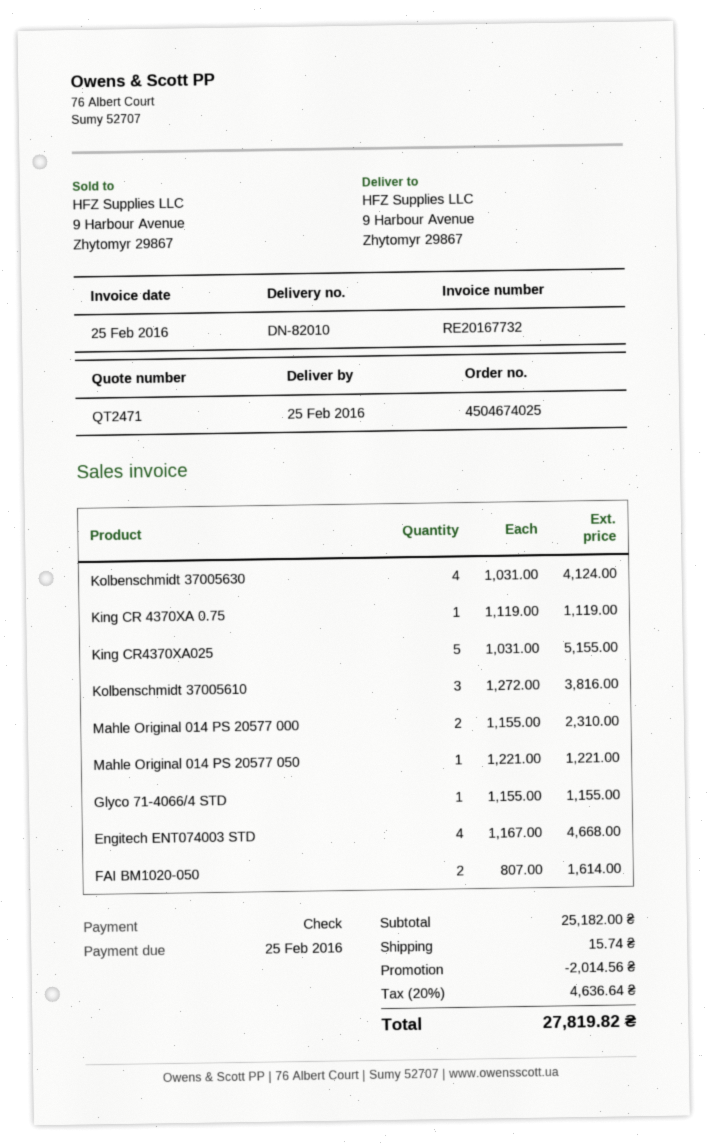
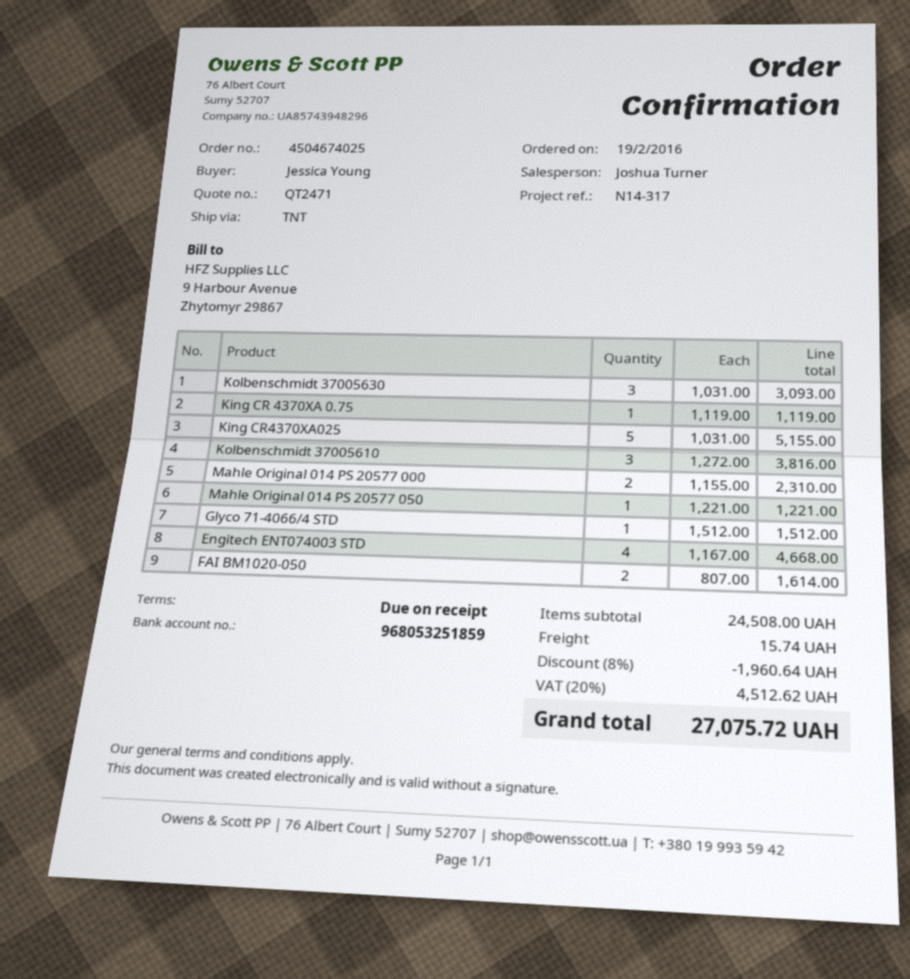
Kolbenschmidt 37005630: 4 x 1031.00 = 4124.00 -> 3 x 1031.00 = 3093.00
Glyco 71-4066/4 STD: 1 x 1155.00 = 1155.00 -> 1 x 1512.00 = 1512.00
subtotal: 25182.00 -> 24508.00
discount: 2014.56 -> 1960.64
tax: 20% = 4636.64 -> 20% = 4512.62
total: 27819.82 -> 27075.72

